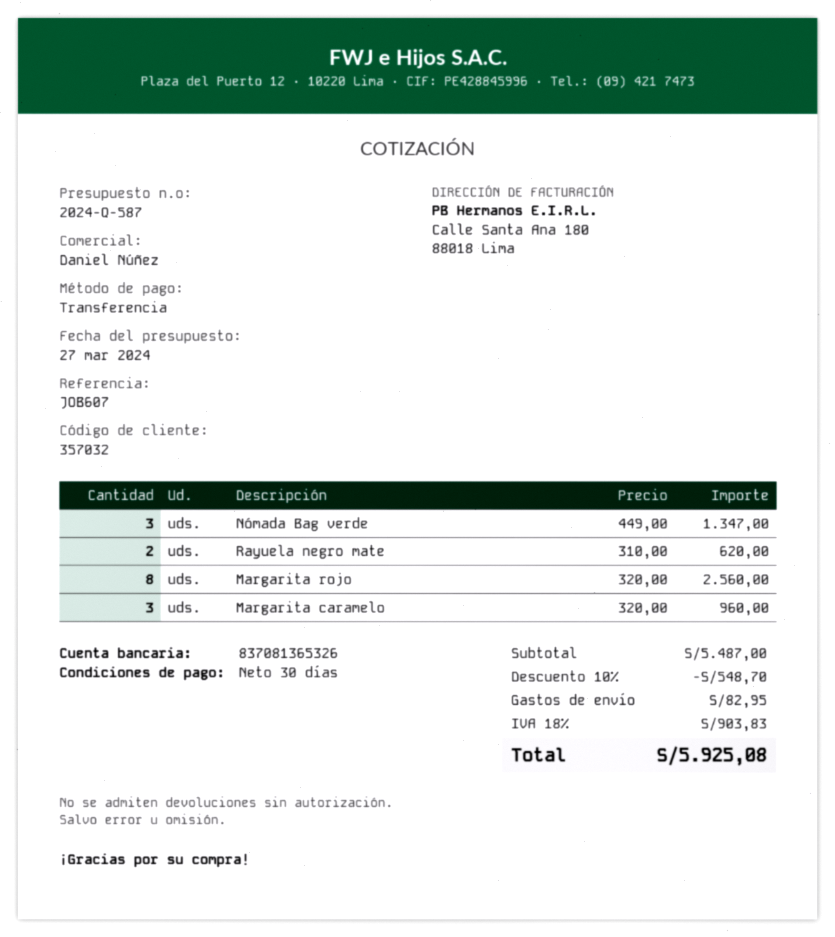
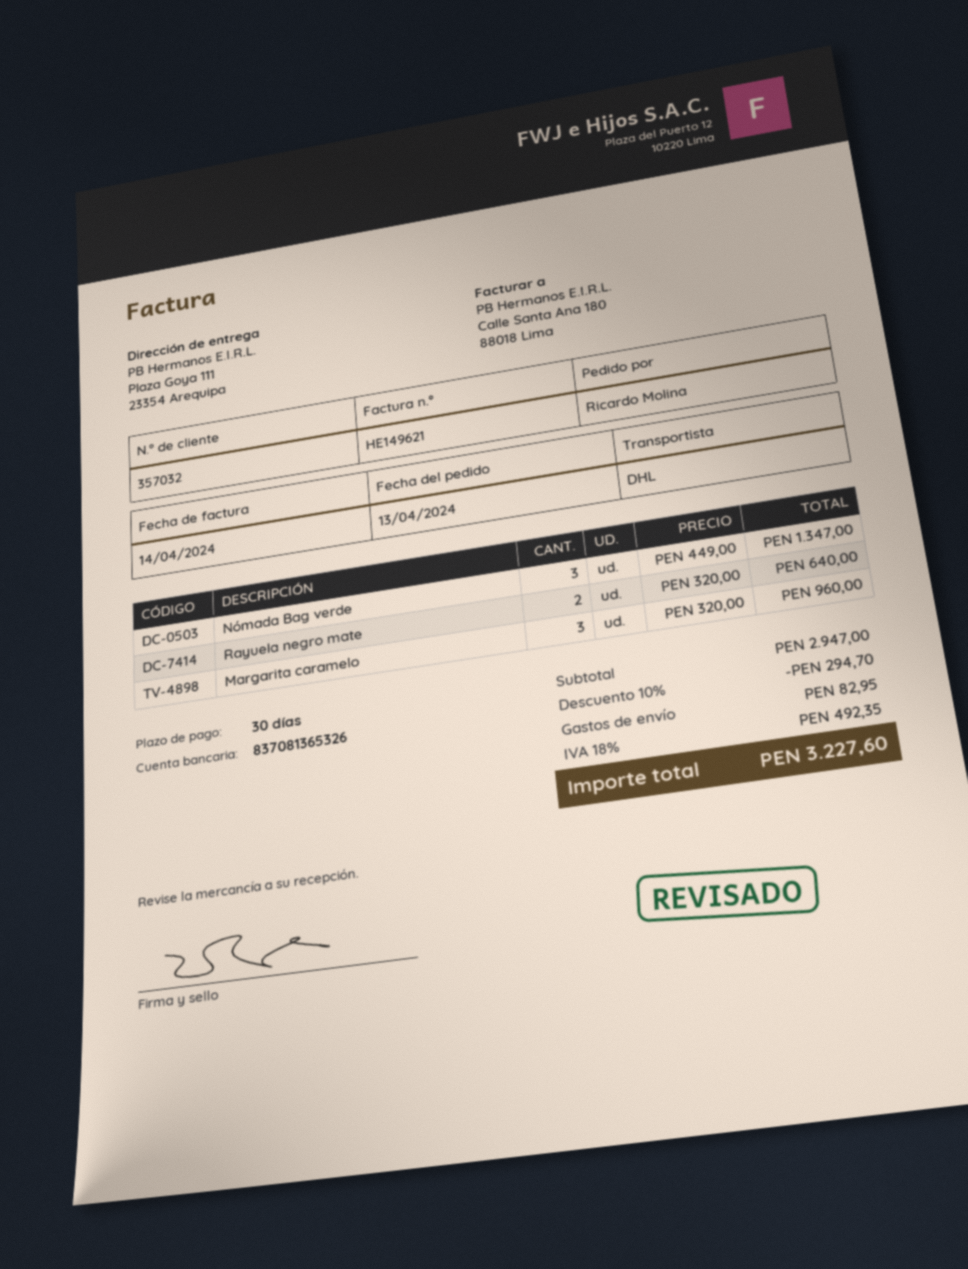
Rayuela negro mate: 2 x 310.00 = 620.00 -> 2 x 320.00 = 640.00
Margarita rojo: 8 x 320.00 = 2560.00 -> none
subtotal: 5487.00 -> 2947.00
discount: 10% = 548.70 -> 10% = 294.70
tax: 18% = 903.83 -> 18% = 492.35
total: 5925.08 -> 3227.60

